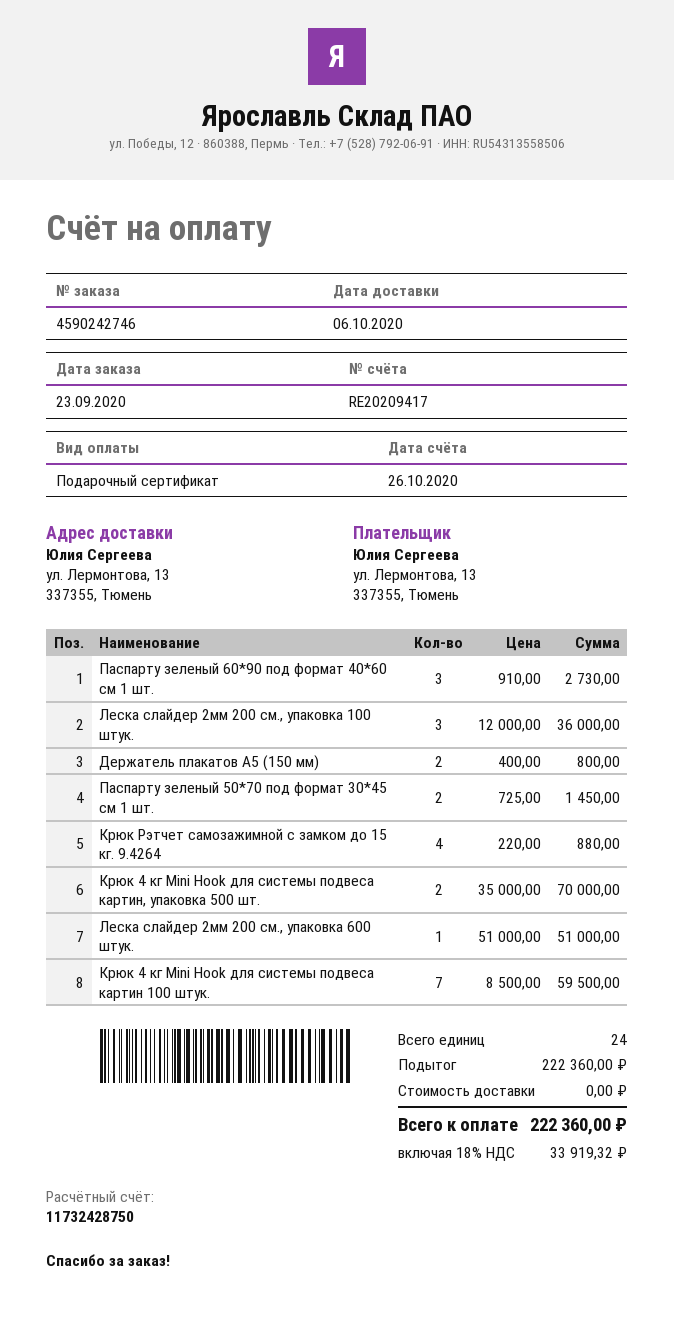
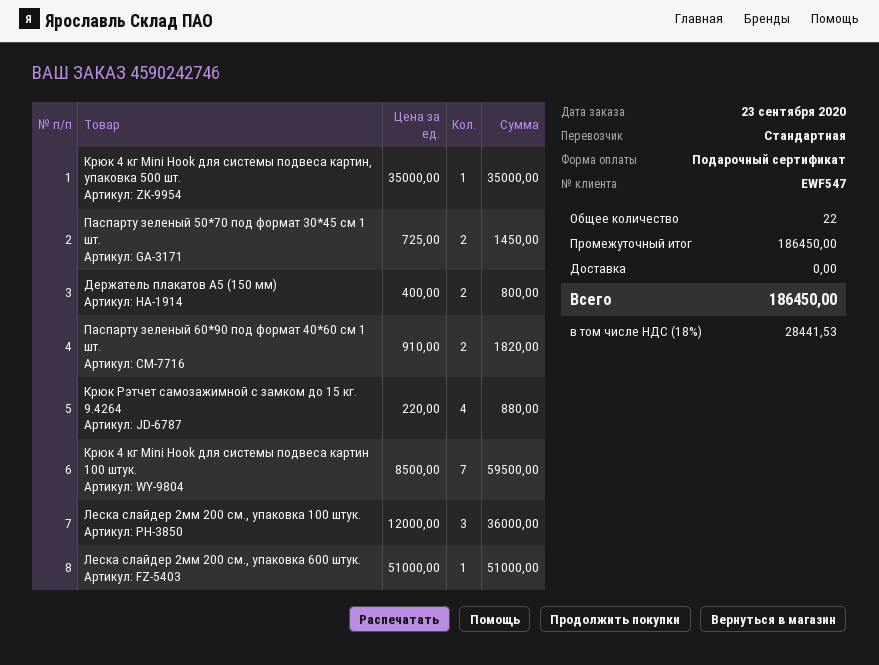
Паспарту зеленый 60*90 под формат 40*60 см 1 шт.: 3 x 910.00 = 2730.00 -> 2 x 910.00 = 1820.00
Крюк 4 кг Mini Hook для системы подвеса картин, упаковка 500 шт.: 2 x 35000.00 = 70000.00 -> 1 x 35000.00 = 35000.00
total quantity: 24 -> 22
subtotal: 222360.00 -> 186450.00
tax: 18% = 33919.32 -> 18% = 28441.53
total: 222360.00 -> 186450.00

